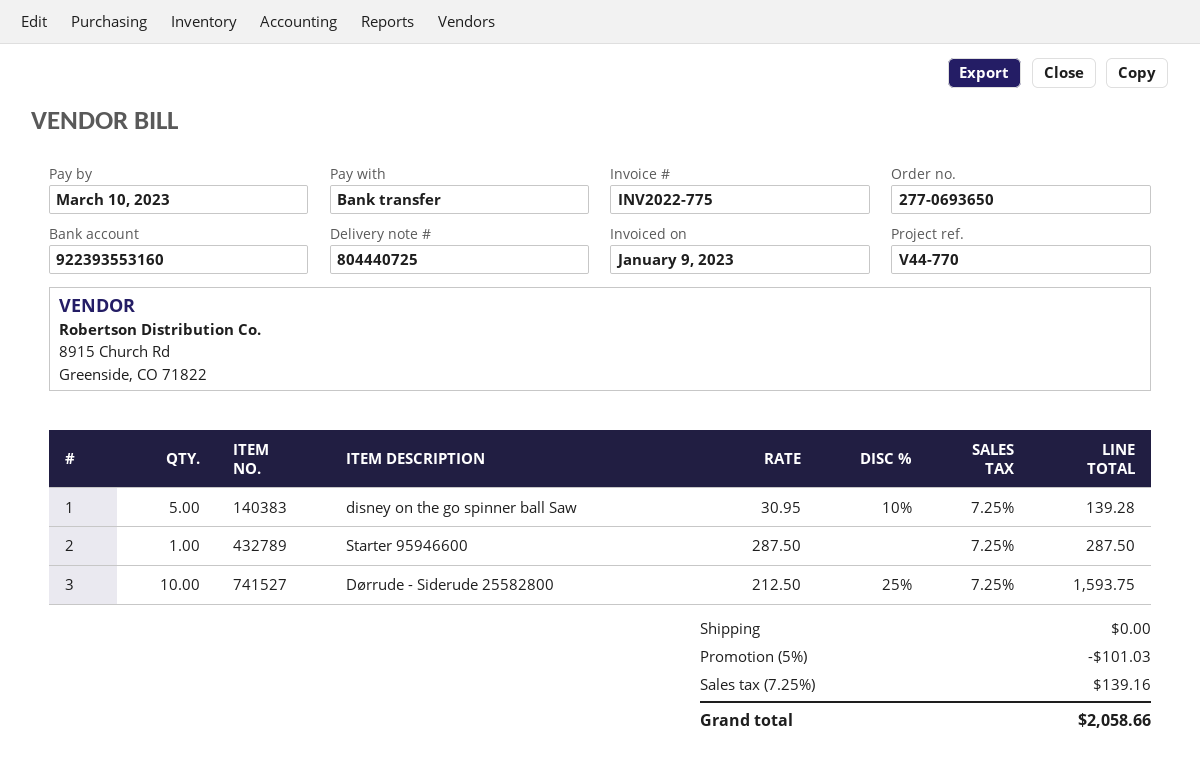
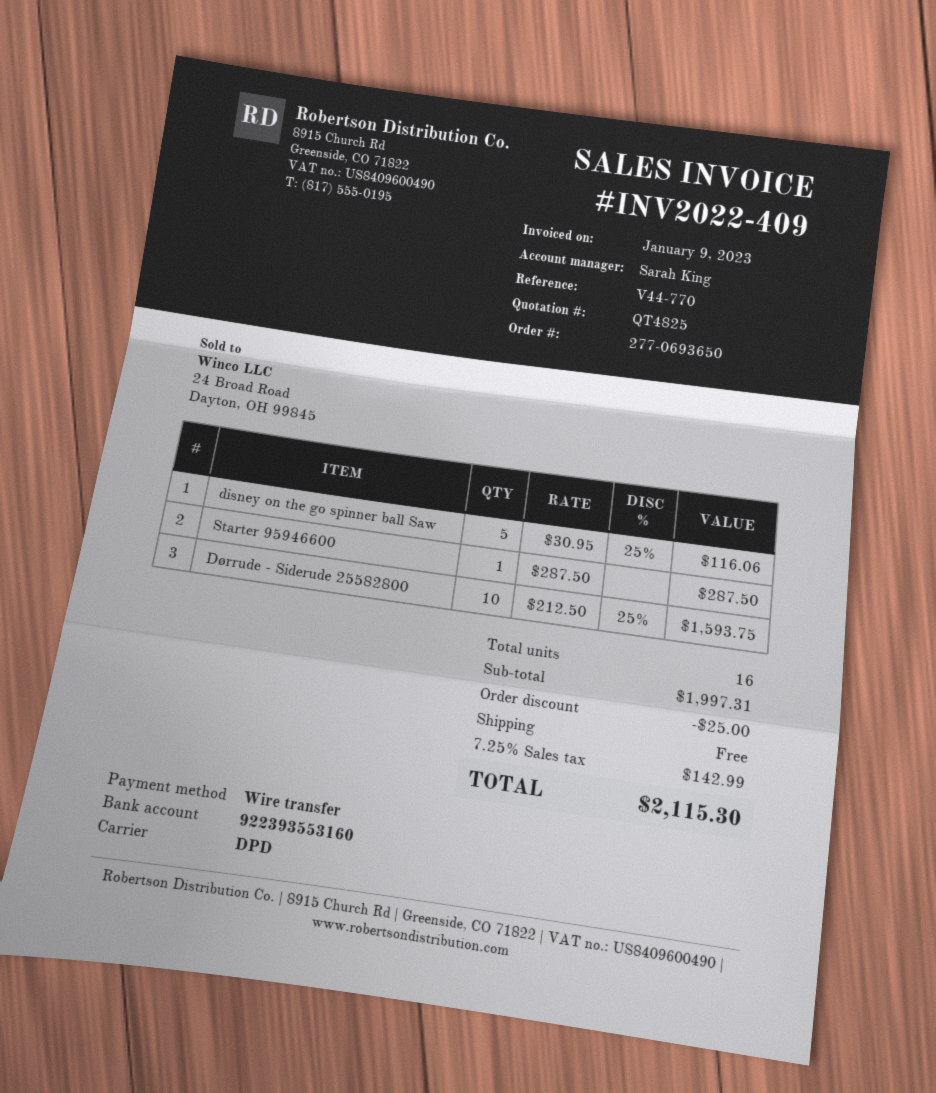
invoice number: INV2022-775 -> INV2022-409
disney on the go spinner ball Saw: 5 x 30.95 - 10% = 139.28 -> 5 x 30.95 - 25% = 116.06
discount: 101.03 -> 25.00
tax: 7.25% = 139.16 -> 7.25% = 142.99
total: 2058.66 -> 2115.30

